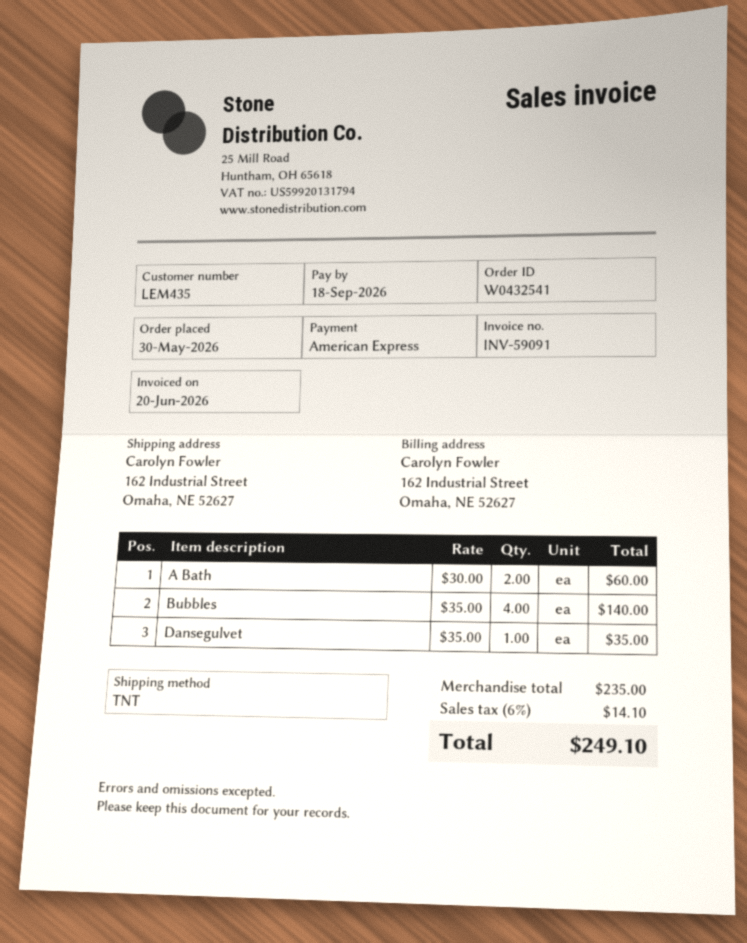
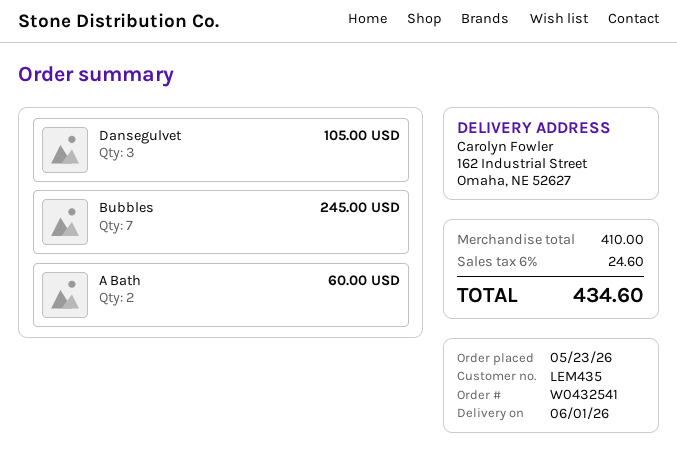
order date: 2026-05-30 -> 2026-05-23
Bubbles: 4 for 140.00 -> 7 for 245.00
Dansegulvet: 1 for 35.00 -> 3 for 105.00
subtotal: 235.00 -> 410.00
tax: 6% = 14.10 -> 6% = 24.60
total: 249.10 -> 434.60

